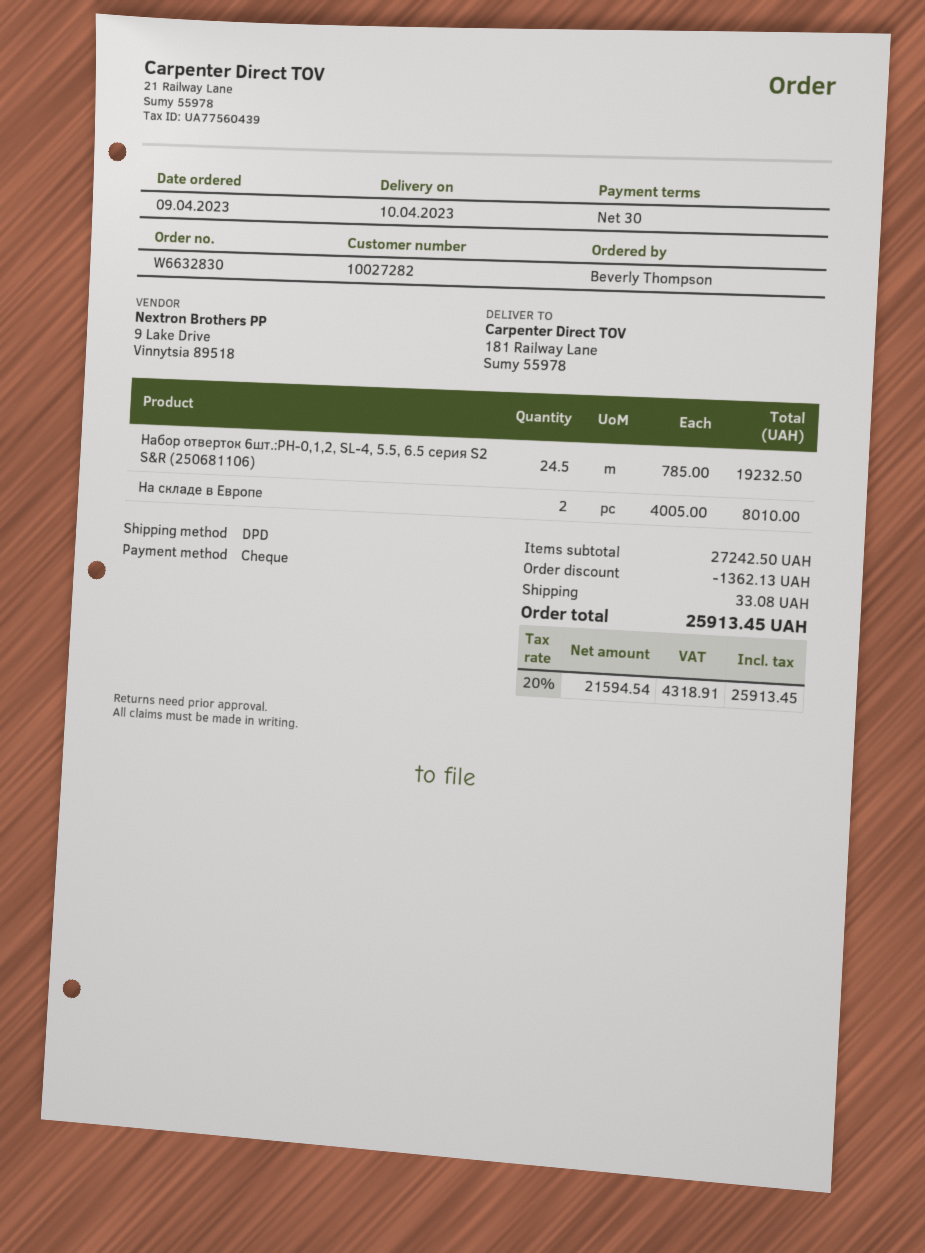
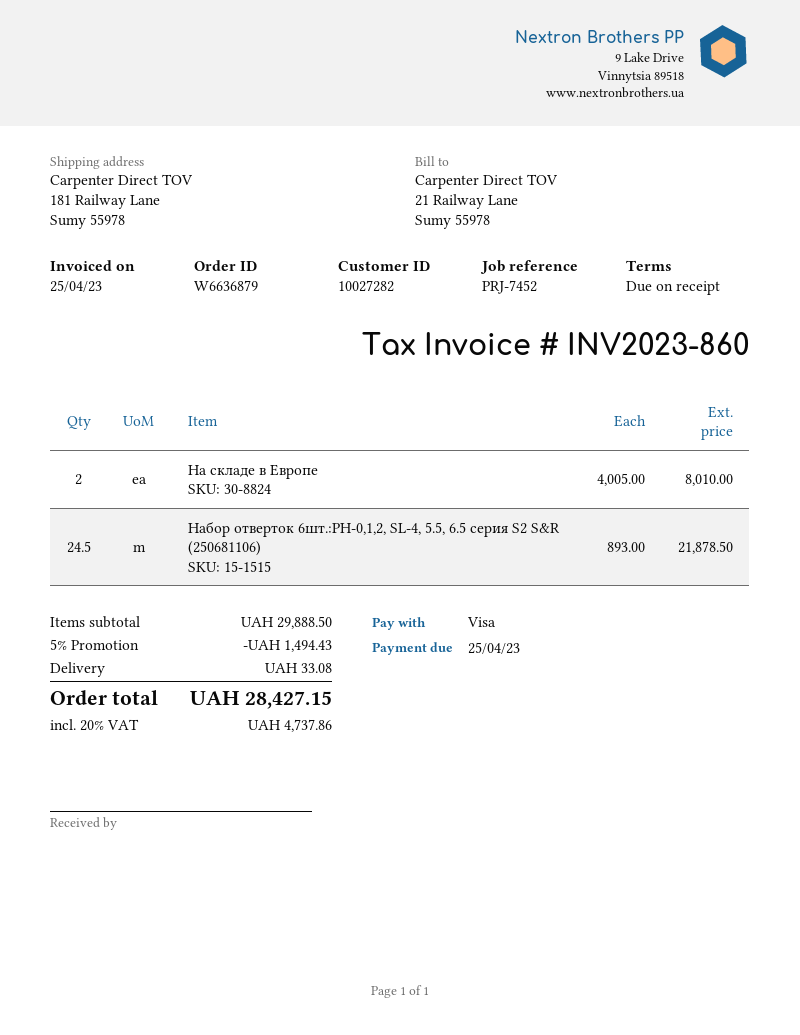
order number: W6632830 -> W6636879
payment terms: 30 days -> on receipt
payment method: cheque -> Visa
Набор отверток 6шт.:PH-0,1,2, SL-4, 5.5, 6.5 серия S2 S&R (250681106): 24.5 x 785.00 = 19232.50 -> 24.5 x 893.00 = 21878.50
subtotal: 27242.50 -> 29888.50
discount: 1362.13 -> 1494.43
tax: 20% = 4318.91 -> 20% = 4737.86
total: 25913.45 -> 28427.15

